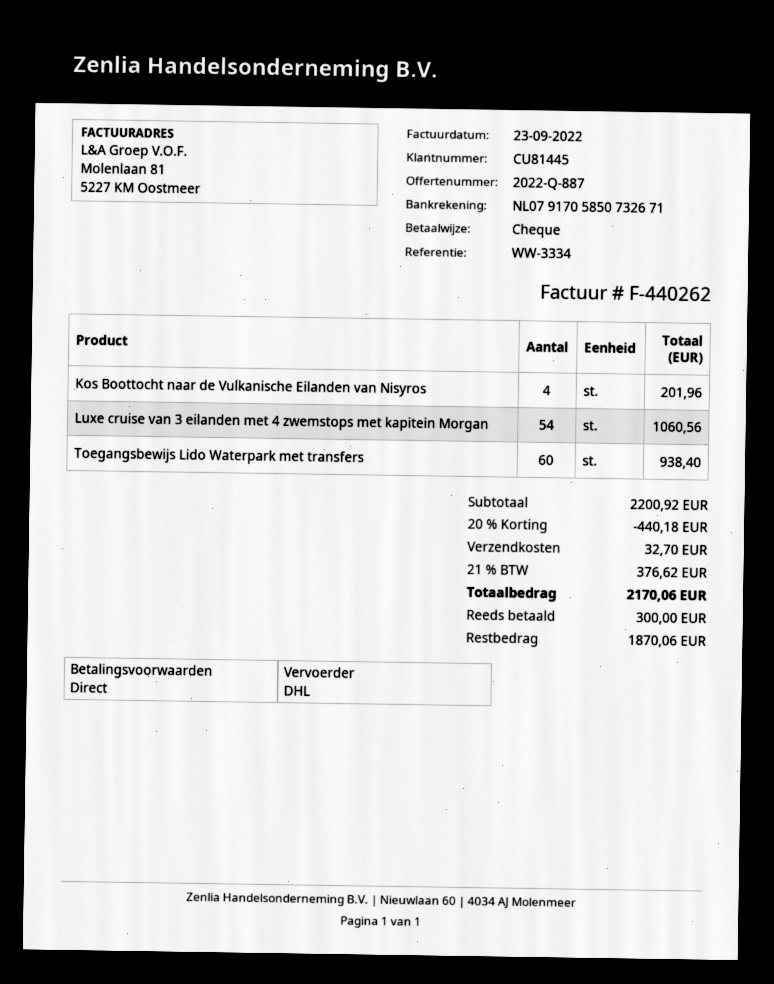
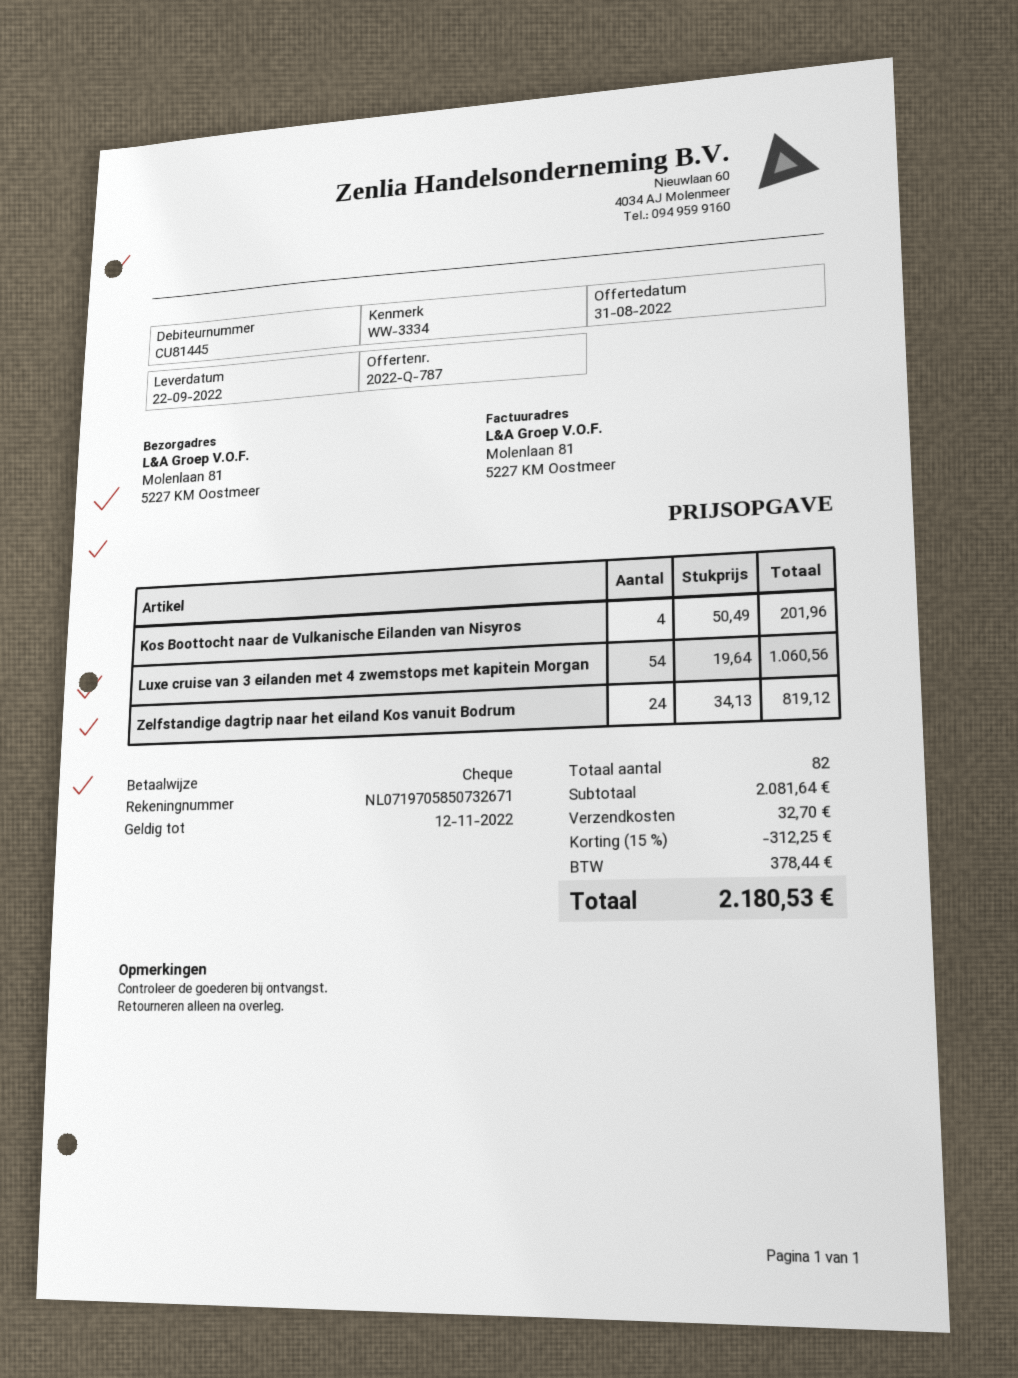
quote number: 2022-Q-887 -> 2022-Q-787
bank account: NL0791705850732671 -> NL0719705850732671
Toegangsbewijs Lido Waterpark met transfers: 60 for 938.40 -> none
Zelfstandige dagtrip naar het eiland Kos vanuit Bodrum: none -> 24 for 819.12
subtotal: 2200.92 -> 2081.64
discount: 20% = 440.18 -> 15% = 312.25
tax: 376.62 -> 378.44
total: 2170.06 -> 2180.53

